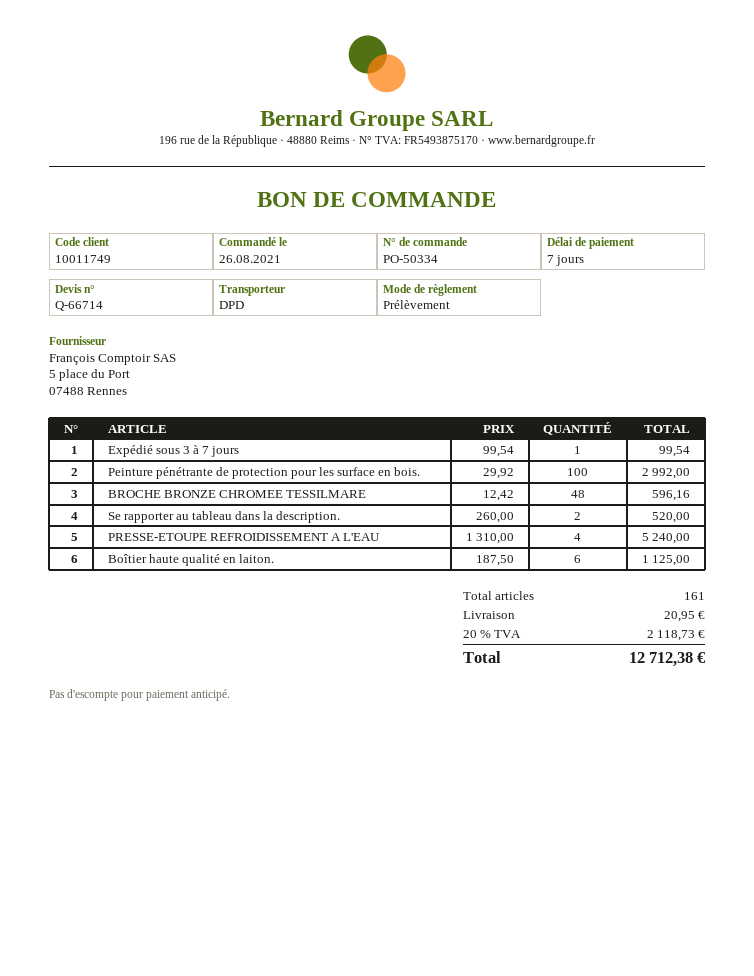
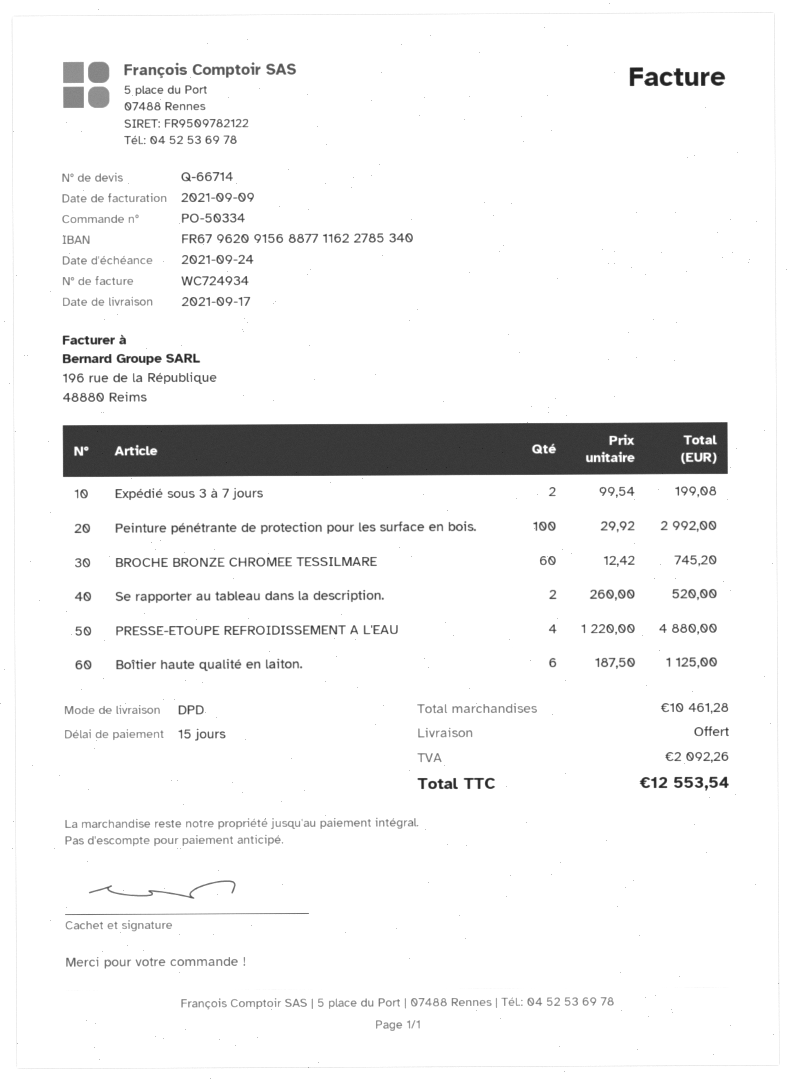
payment terms: 7 days -> 15 days
Expédié sous 3 à 7 jours: 1 x 99.54 = 99.54 -> 2 x 99.54 = 199.08
BROCHE BRONZE CHROMEE TESSILMARE: 48 x 12.42 = 596.16 -> 60 x 12.42 = 745.20
PRESSE-ETOUPE REFROIDISSEMENT A L'EAU: 4 x 1310.00 = 5240.00 -> 4 x 1220.00 = 4880.00
shipping: 20.95 -> 0.00
tax: 2118.73 -> 2092.26
total: 12712.38 -> 12553.54

